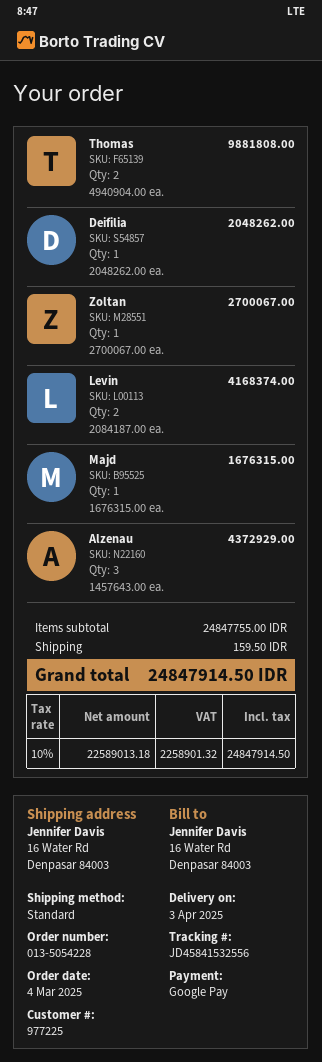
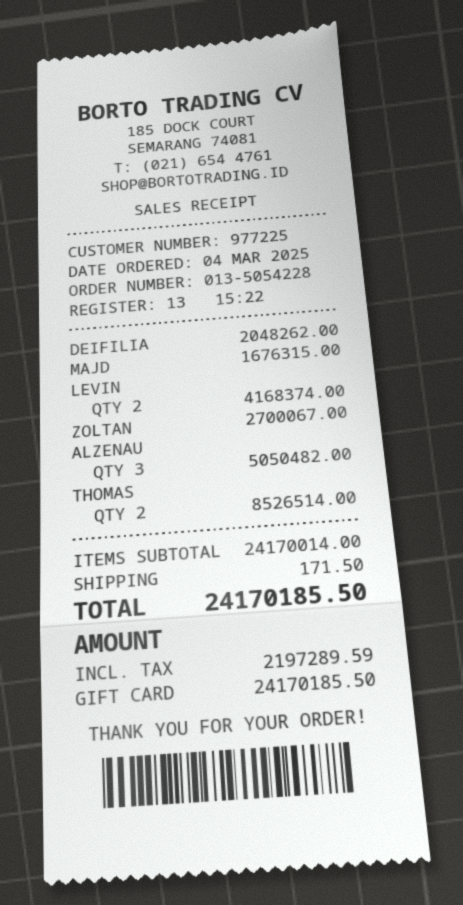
payment method: Google Pay -> gift card
Thomas: 2 for 9881808.00 -> 2 for 8526514.00
Alzenau: 3 for 4372929.00 -> 3 for 5050482.00
subtotal: 24847755.00 -> 24170014.00
shipping: 159.50 -> 171.50
tax: 2258901.32 -> 2197289.59
total: 24847914.50 -> 24170185.50

